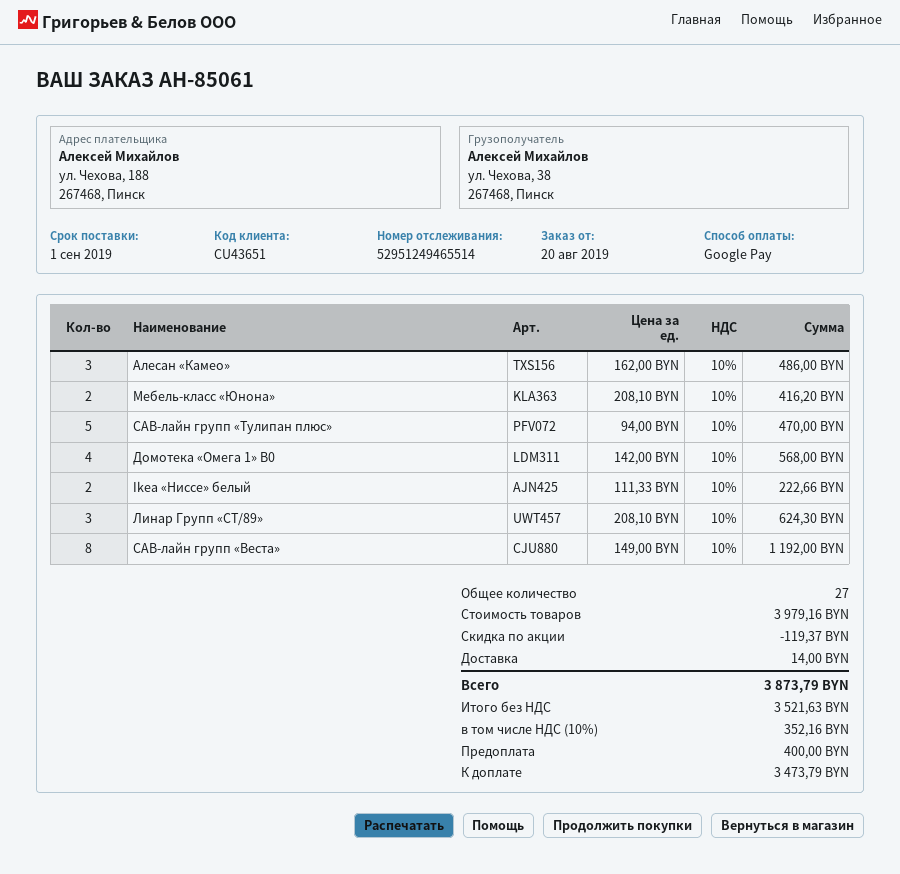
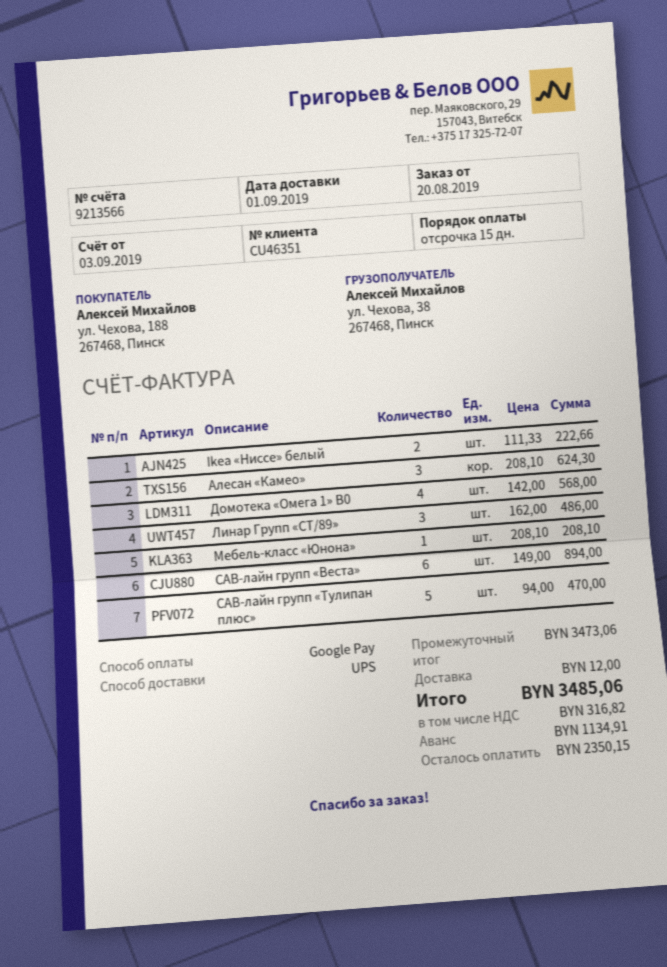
customer number: CU43651 -> CU46351
Алесан «Камео»: 3 x 162.00 = 486.00 -> 3 x 208.10 = 624.30
Мебель-класс «Юнона»: 2 x 208.10 = 416.20 -> 1 x 208.10 = 208.10
Линар Групп «СТ/89»: 3 x 208.10 = 624.30 -> 3 x 162.00 = 486.00
САВ-лайн групп «Веста»: 8 x 149.00 = 1192.00 -> 6 x 149.00 = 894.00
subtotal: 3979.16 -> 3473.06
discount: 119.37 -> none
shipping: 14.00 -> 12.00
tax: 352.16 -> 316.82
total: 3873.79 -> 3485.06
deposit: 400.00 -> 1134.91
balance: 3473.79 -> 2350.15

